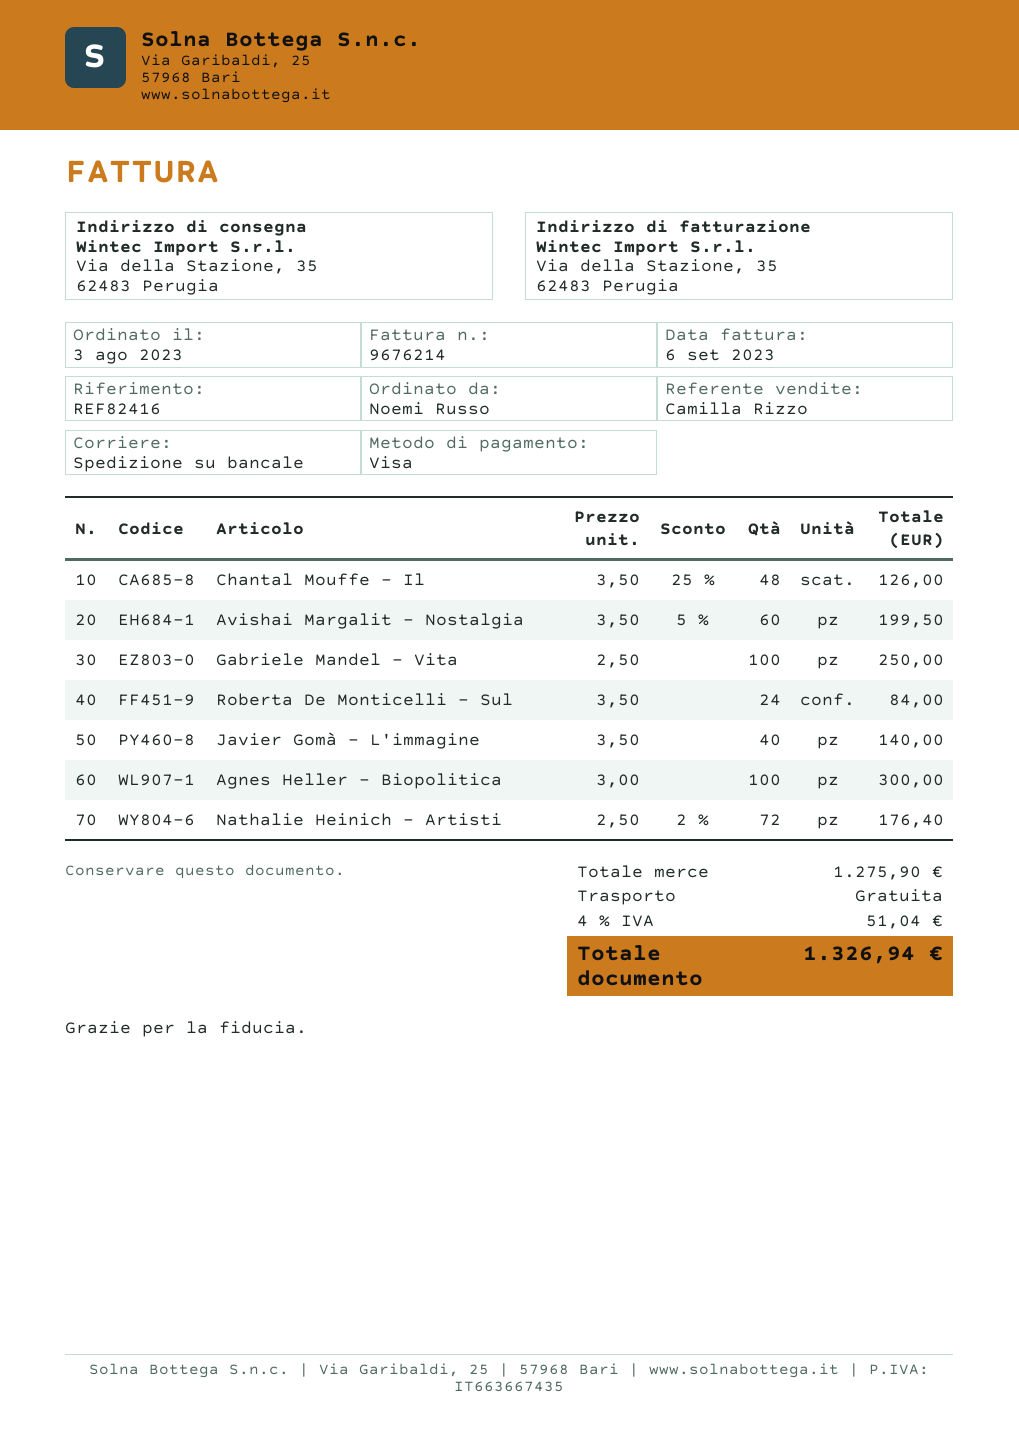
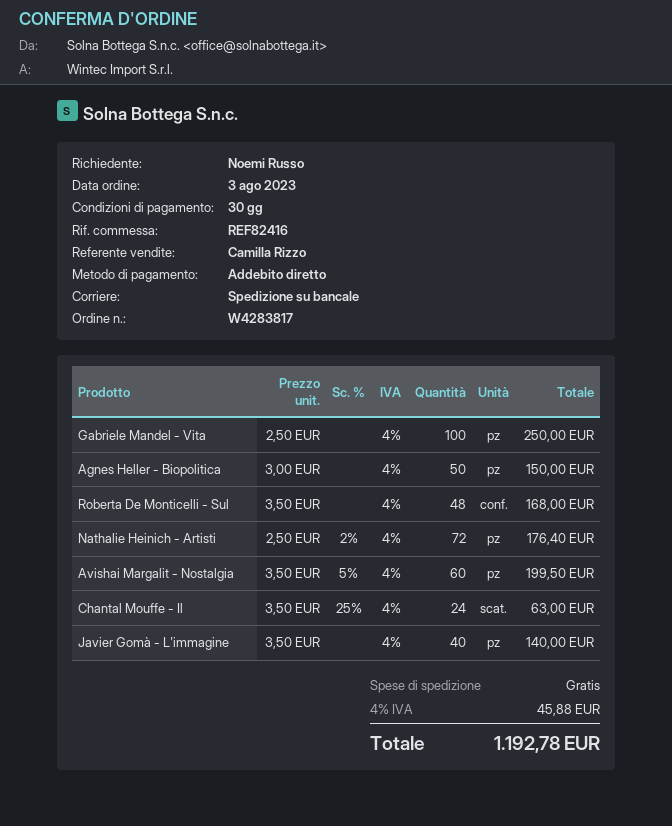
payment method: Visa -> direct debit
Chantal Mouffe - Il: 48 x 3.50 - 25% = 126.00 -> 24 x 3.50 - 25% = 63.00
Roberta De Monticelli - Sul: 24 x 3.50 = 84.00 -> 48 x 3.50 = 168.00
Agnes Heller - Biopolitica: 100 x 3.00 = 300.00 -> 50 x 3.00 = 150.00
tax: 4% = 51.04 -> 4% = 45.88
total: 1326.94 -> 1192.78

